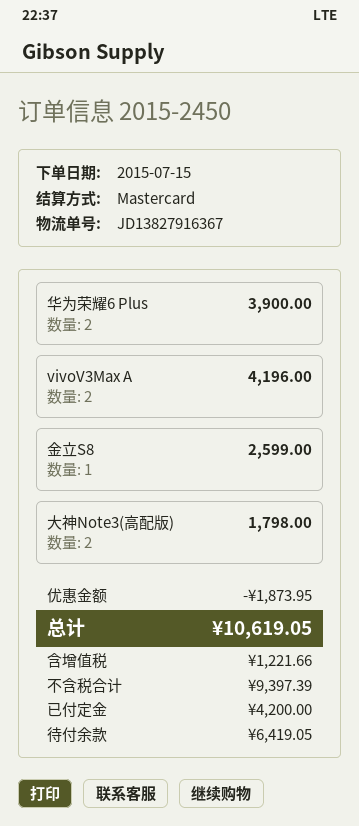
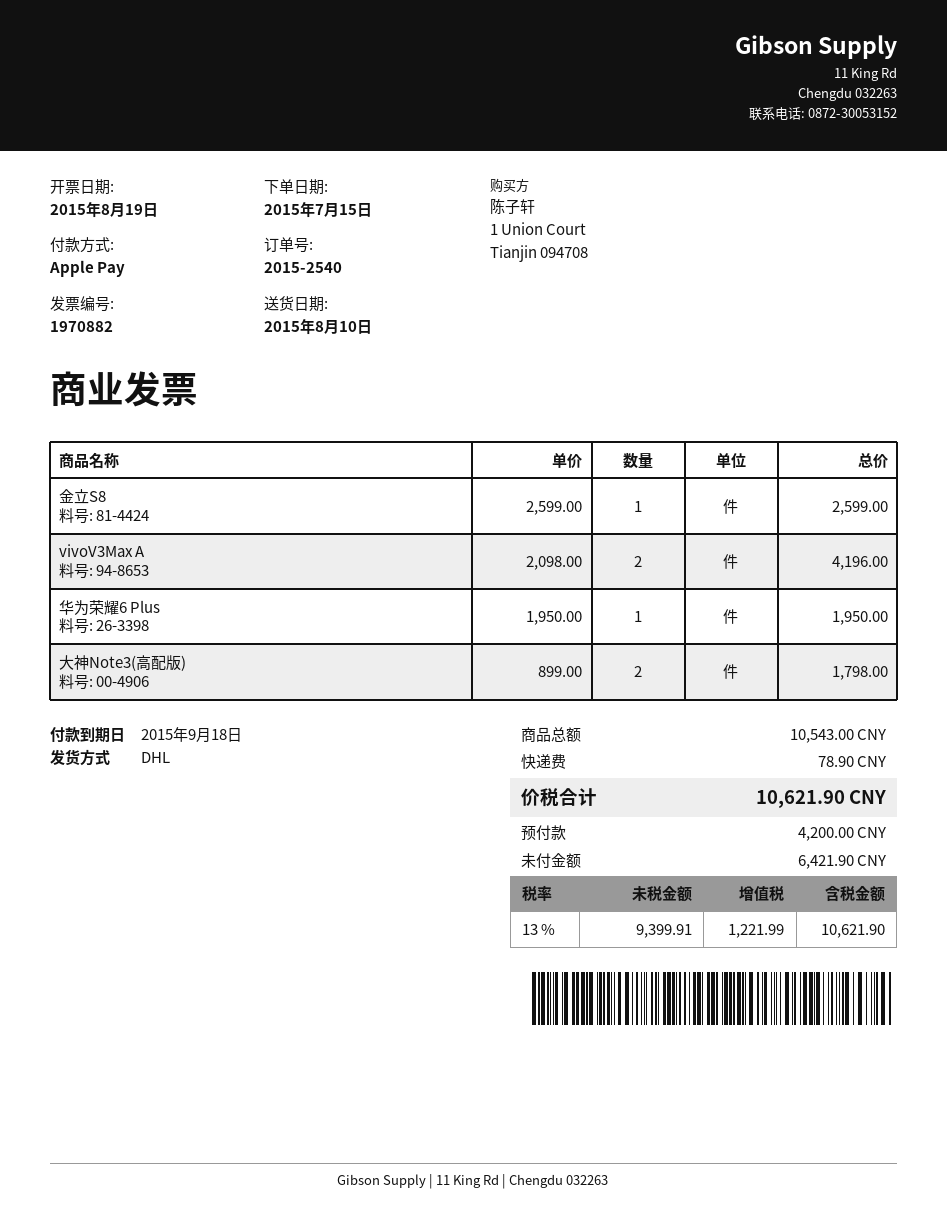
order number: 2015-2450 -> 2015-2540
payment method: Mastercard -> Apple Pay
华为荣耀6 Plus: 2 for 3900.00 -> 1 for 1950.00
discount: 1873.95 -> none
shipping: none -> 78.90
net: 9397.39 -> 9399.91
tax: 1221.66 -> 1221.99
total: 10619.05 -> 10621.90
balance: 6419.05 -> 6421.90

